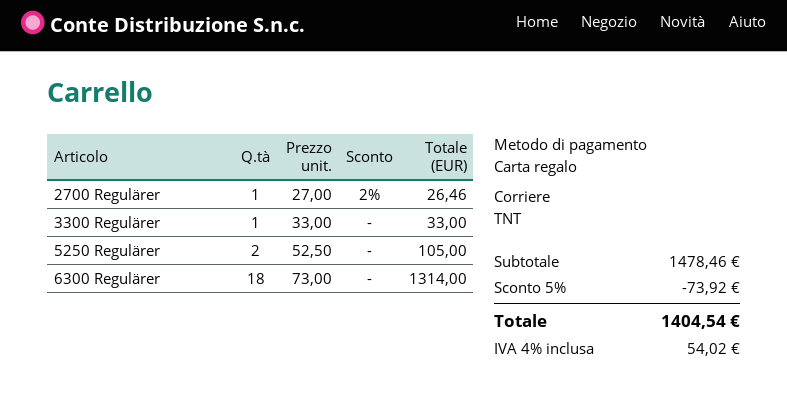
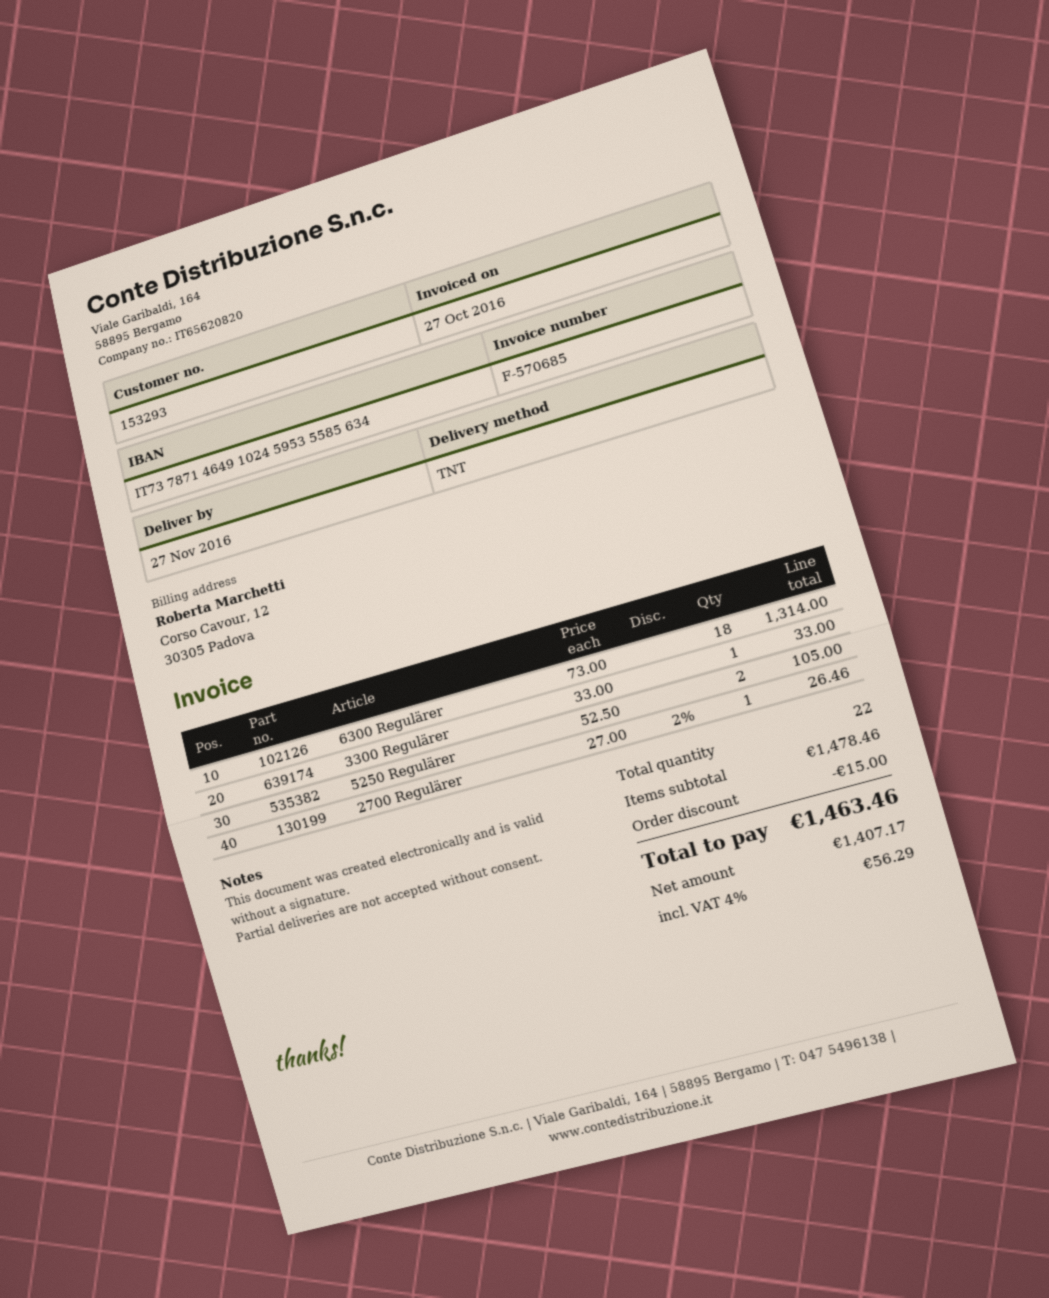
discount: 73.92 -> 15.00
tax: 4% = 54.02 -> 4% = 56.29
total: 1404.54 -> 1463.46

